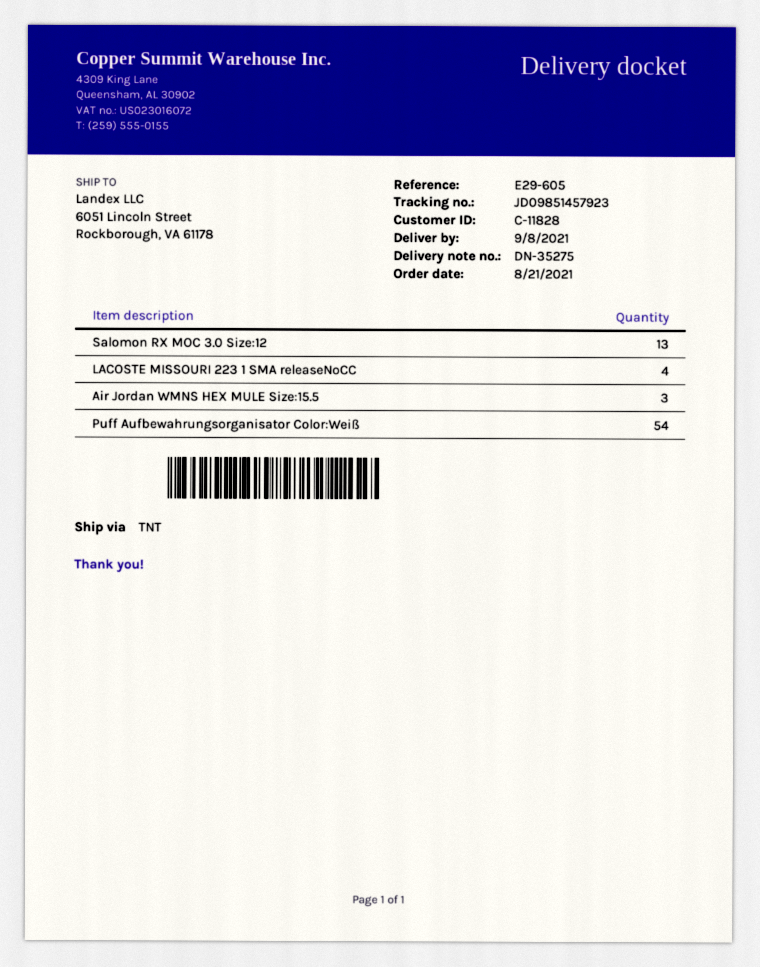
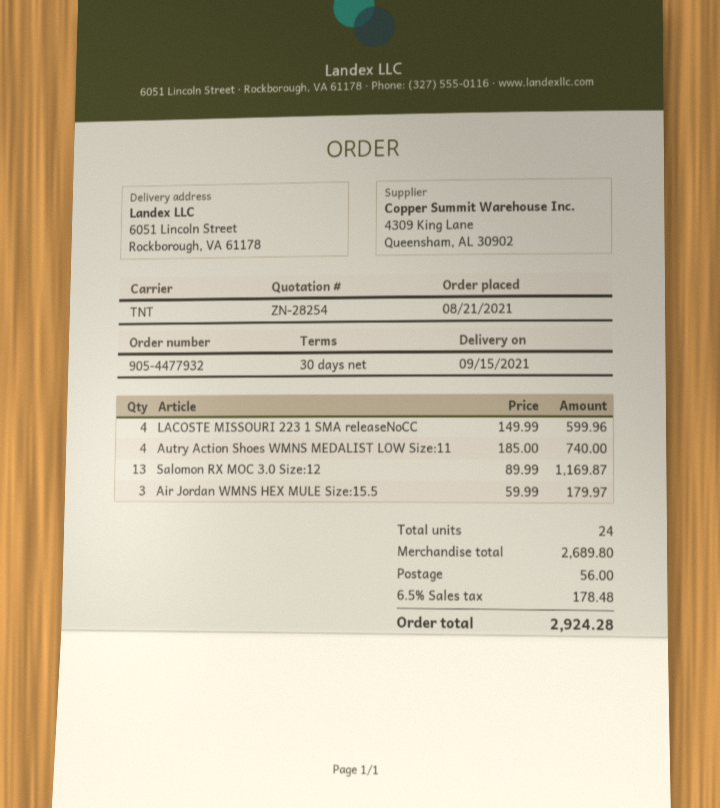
delivery date: 2021-09-08 -> 2021-09-15
Puff Aufbewahrungsorganisator Color:Weiß: 54 -> none
Autry Action Shoes WMNS MEDALIST LOW Size:11: none -> 4

